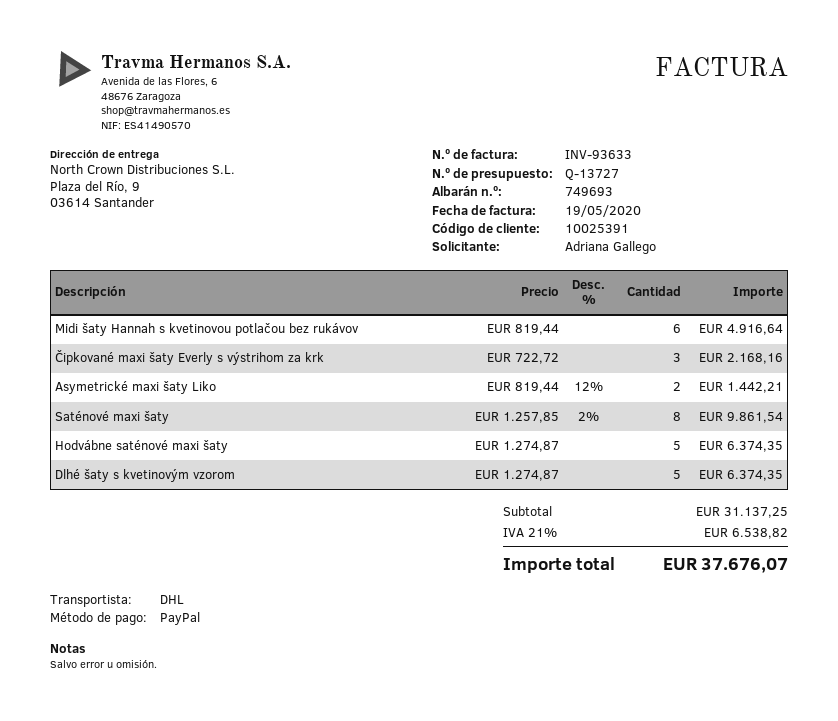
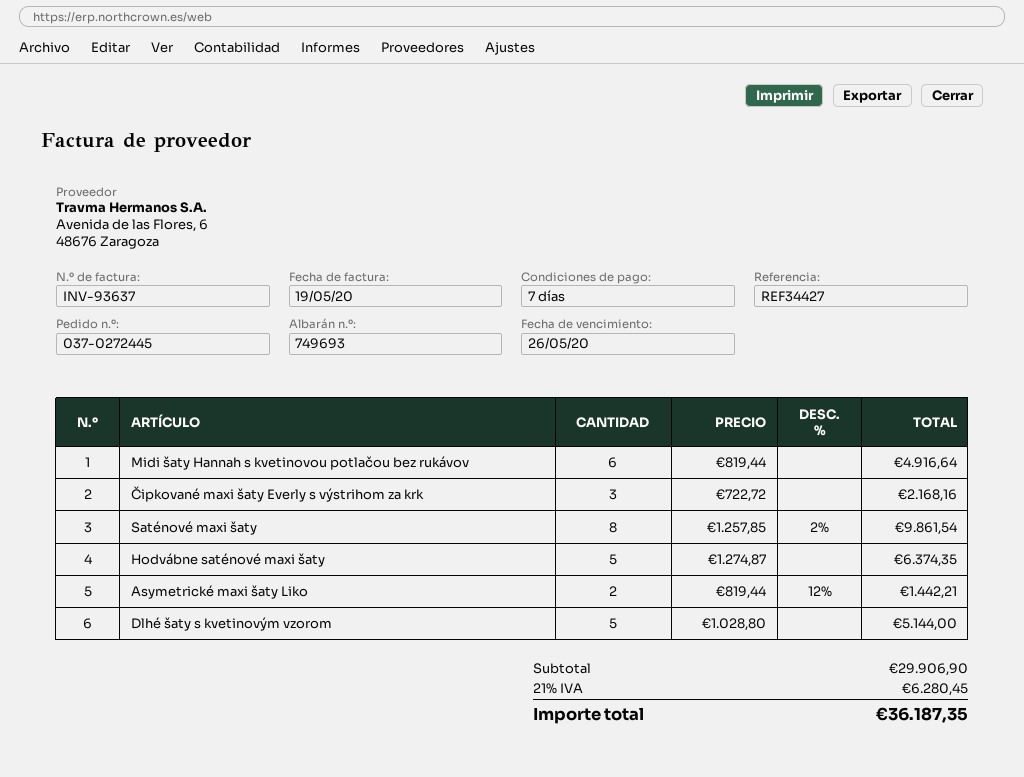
invoice number: INV-93633 -> INV-93637
Dlhé šaty s kvetinovým vzorom: 5 x 1274.87 = 6374.35 -> 5 x 1028.80 = 5144.00
subtotal: 31137.25 -> 29906.90
tax: 21% = 6538.82 -> 21% = 6280.45
total: 37676.07 -> 36187.35

